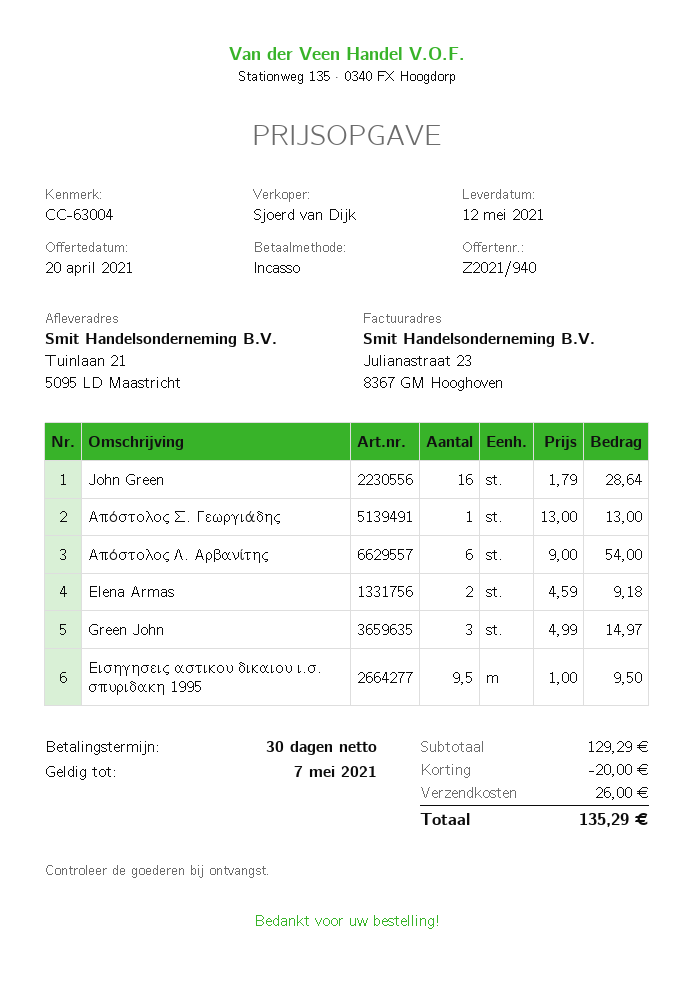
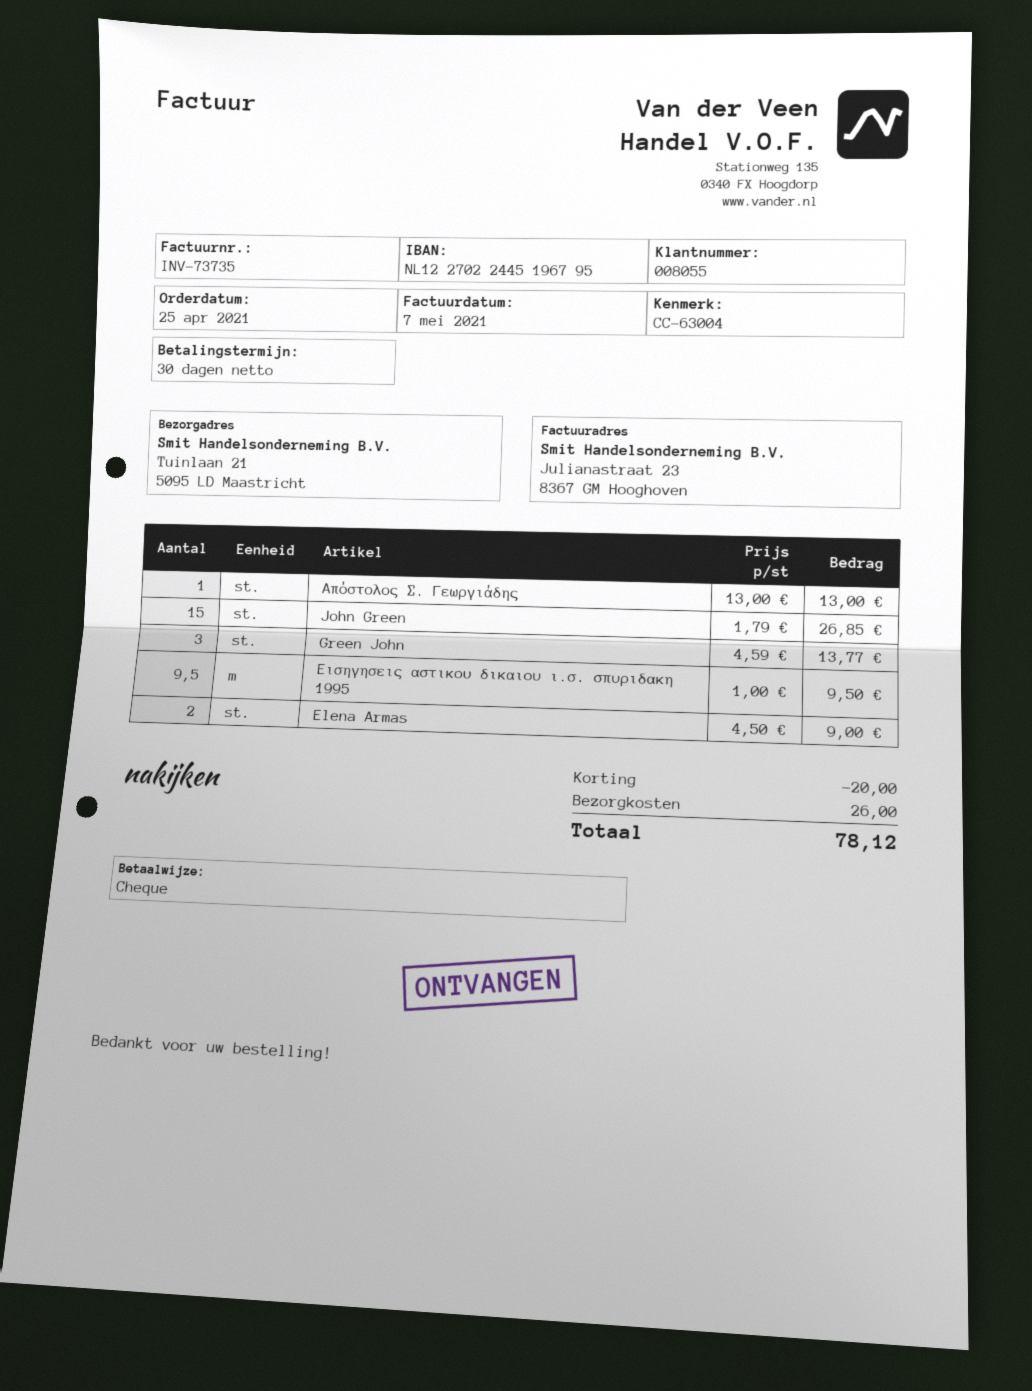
payment method: direct debit -> cheque
John Green: 16 x 1.79 = 28.64 -> 15 x 1.79 = 26.85
Απόστολος Λ. Αρβανίτης: 6 x 9.00 = 54.00 -> none
Elena Armas: 2 x 4.59 = 9.18 -> 2 x 4.50 = 9.00
Green John: 3 x 4.99 = 14.97 -> 3 x 4.59 = 13.77
total: 135.29 -> 78.12

